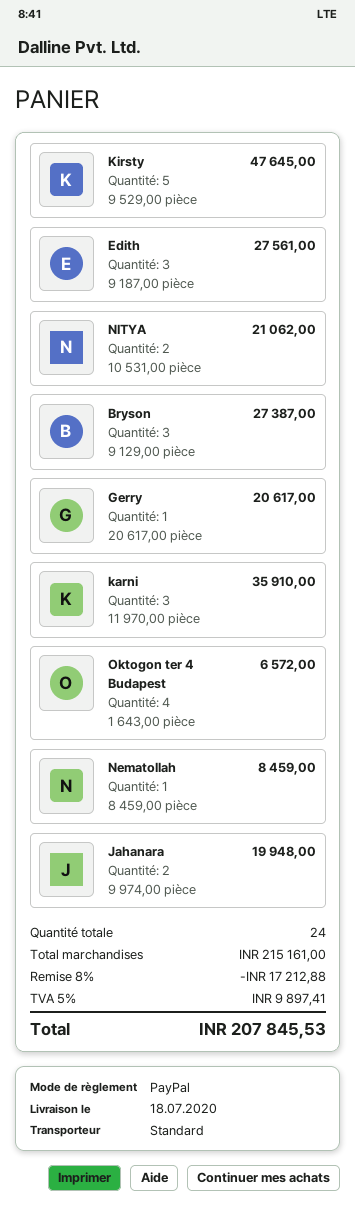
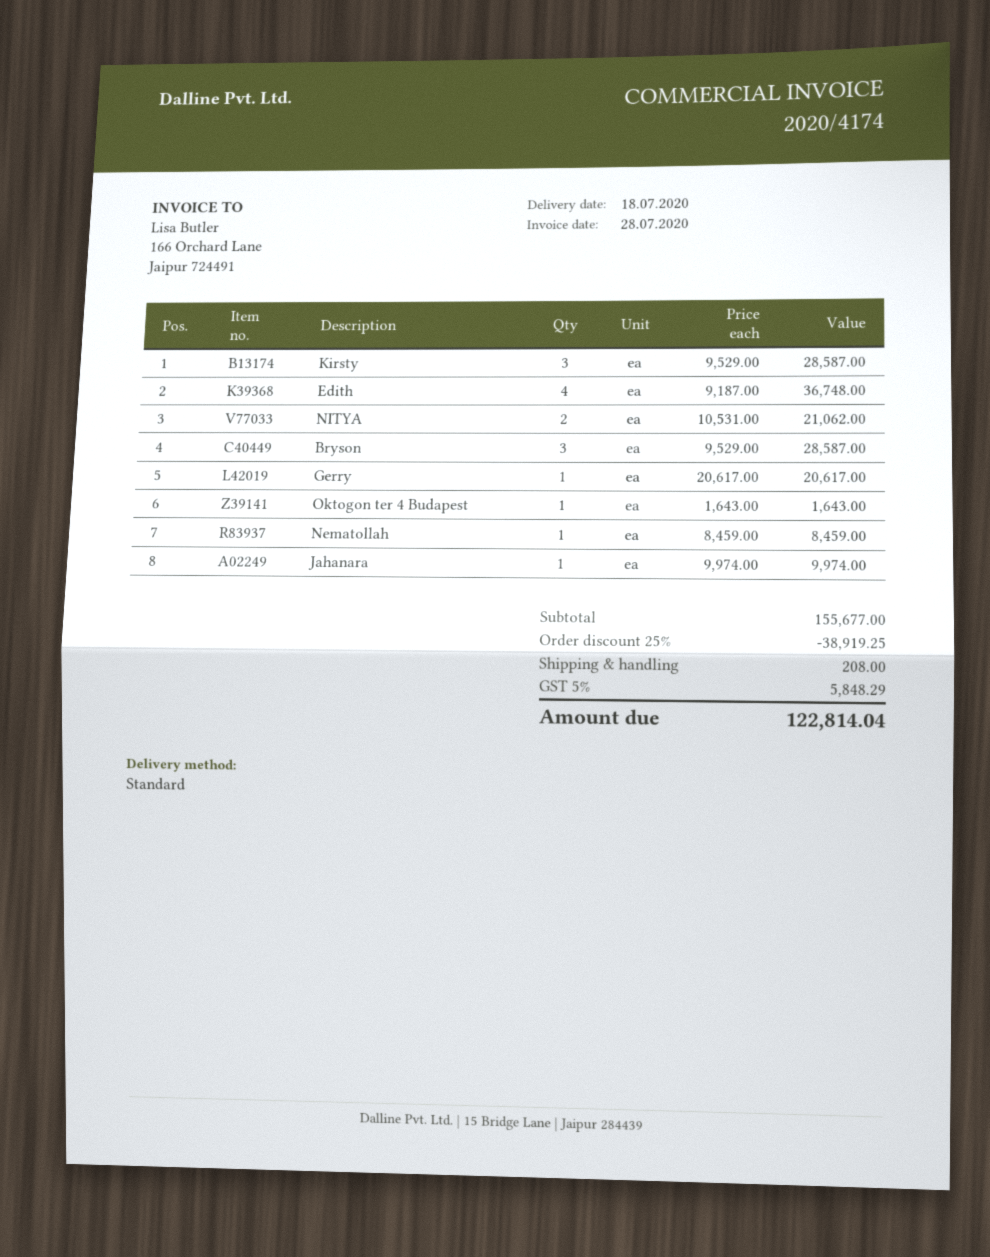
Kirsty: 5 x 9529.00 = 47645.00 -> 3 x 9529.00 = 28587.00
Edith: 3 x 9187.00 = 27561.00 -> 4 x 9187.00 = 36748.00
Bryson: 3 x 9129.00 = 27387.00 -> 3 x 9529.00 = 28587.00
karni: 3 x 11970.00 = 35910.00 -> none
Oktogon ter 4 Budapest: 4 x 1643.00 = 6572.00 -> 1 x 1643.00 = 1643.00
Jahanara: 2 x 9974.00 = 19948.00 -> 1 x 9974.00 = 9974.00
subtotal: 215161.00 -> 155677.00
discount: 8% = 17212.88 -> 25% = 38919.25
shipping: none -> 208.00
tax: 5% = 9897.41 -> 5% = 5848.29
total: 207845.53 -> 122814.04

